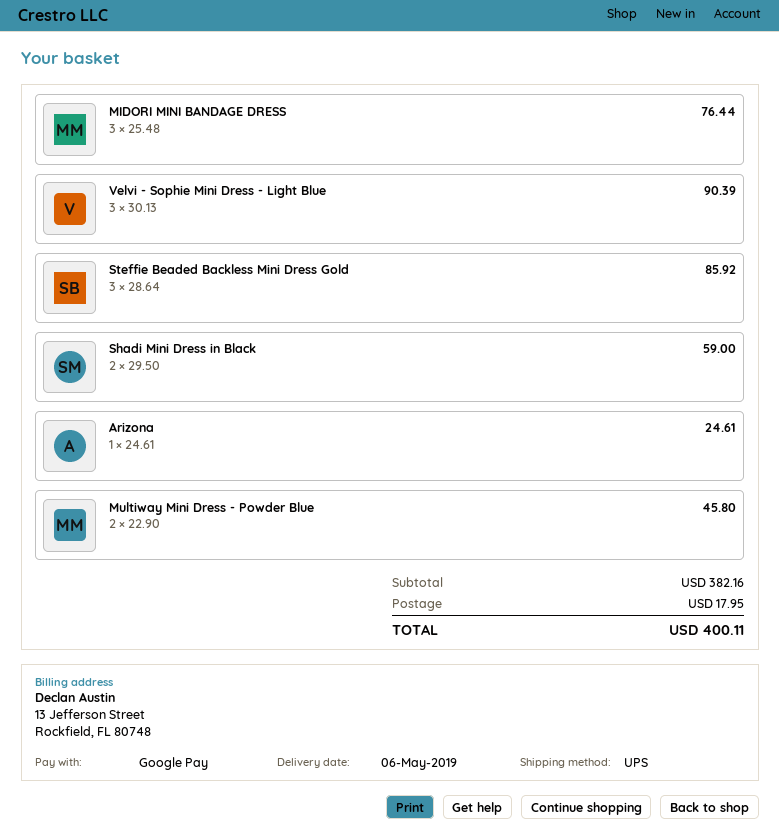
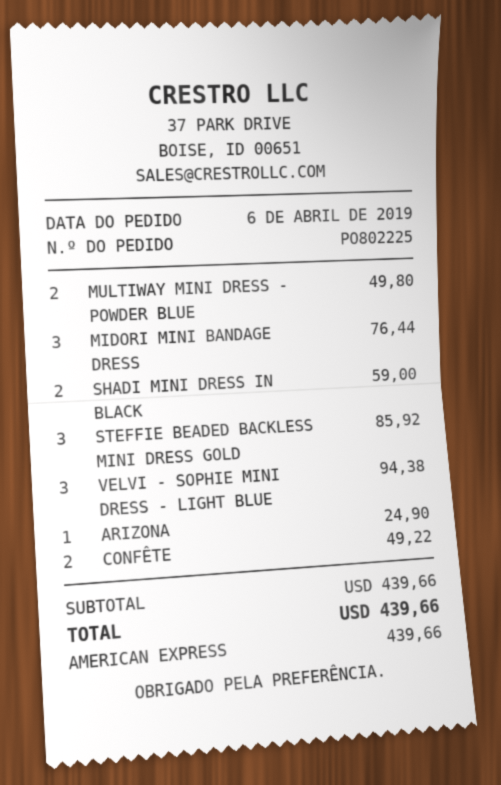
payment method: Google Pay -> American Express
Velvi - Sophie Mini Dress - Light Blue: 3 for 90.39 -> 3 for 94.38
Arizona: 1 for 24.61 -> 1 for 24.90
Multiway Mini Dress - Powder Blue: 2 for 45.80 -> 2 for 49.80
CONFÊTE: none -> 2 for 49.22
subtotal: 382.16 -> 439.66
shipping: 17.95 -> none
total: 400.11 -> 439.66

